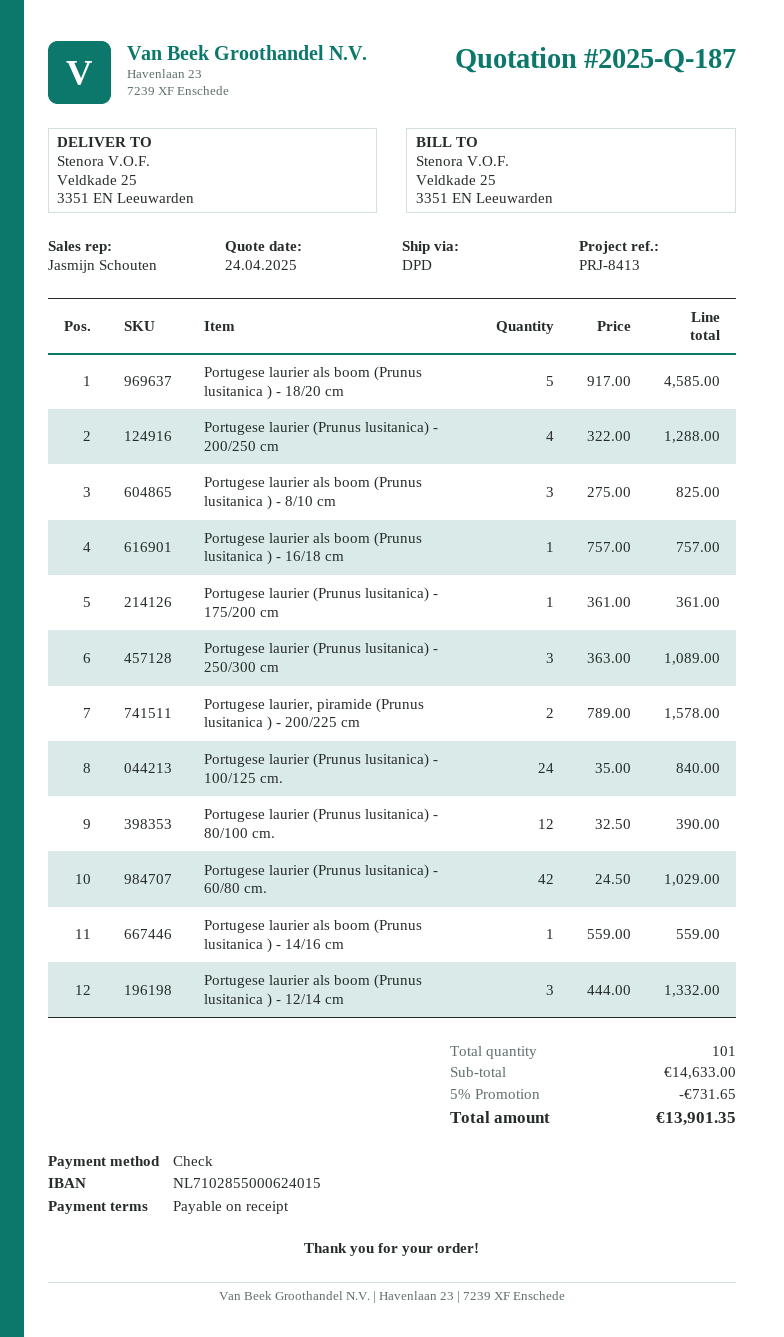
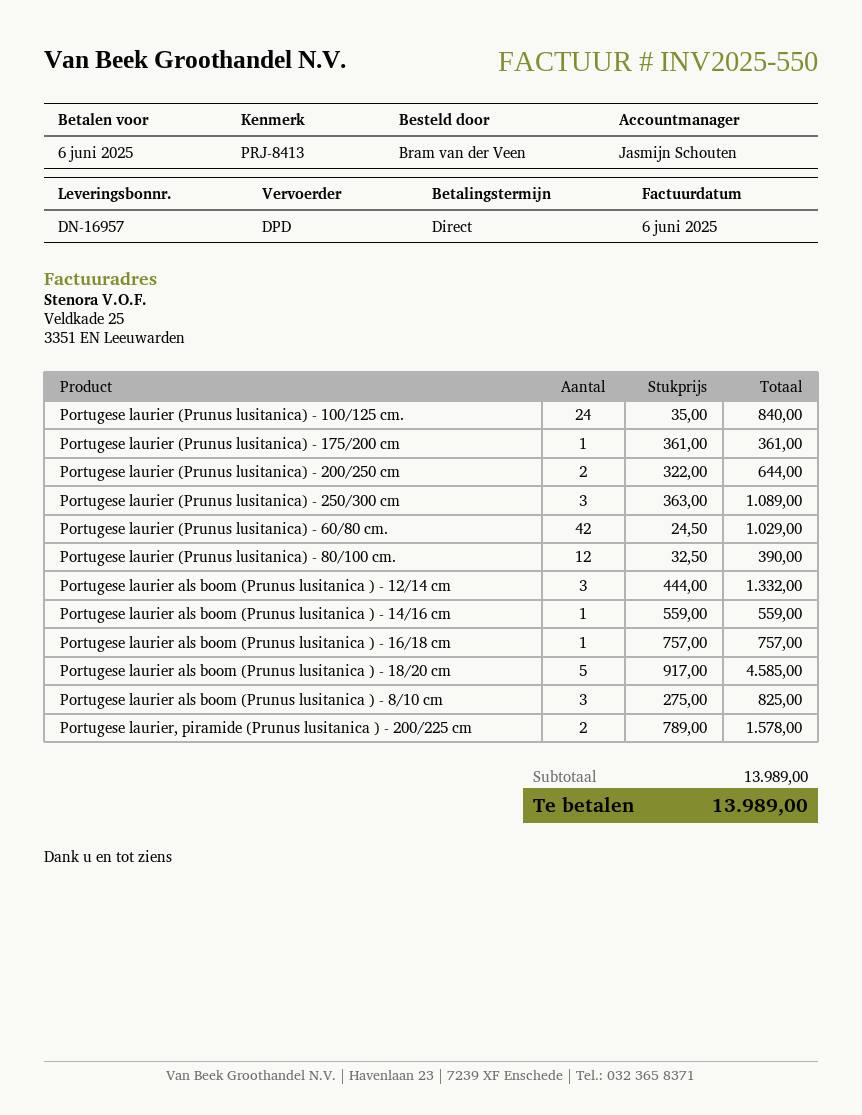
Portugese laurier (Prunus lusitanica) - 200/250 cm: 4 x 322.00 = 1288.00 -> 2 x 322.00 = 644.00
subtotal: 14633.00 -> 13989.00
discount: 5% = 731.65 -> none
total: 13901.35 -> 13989.00

